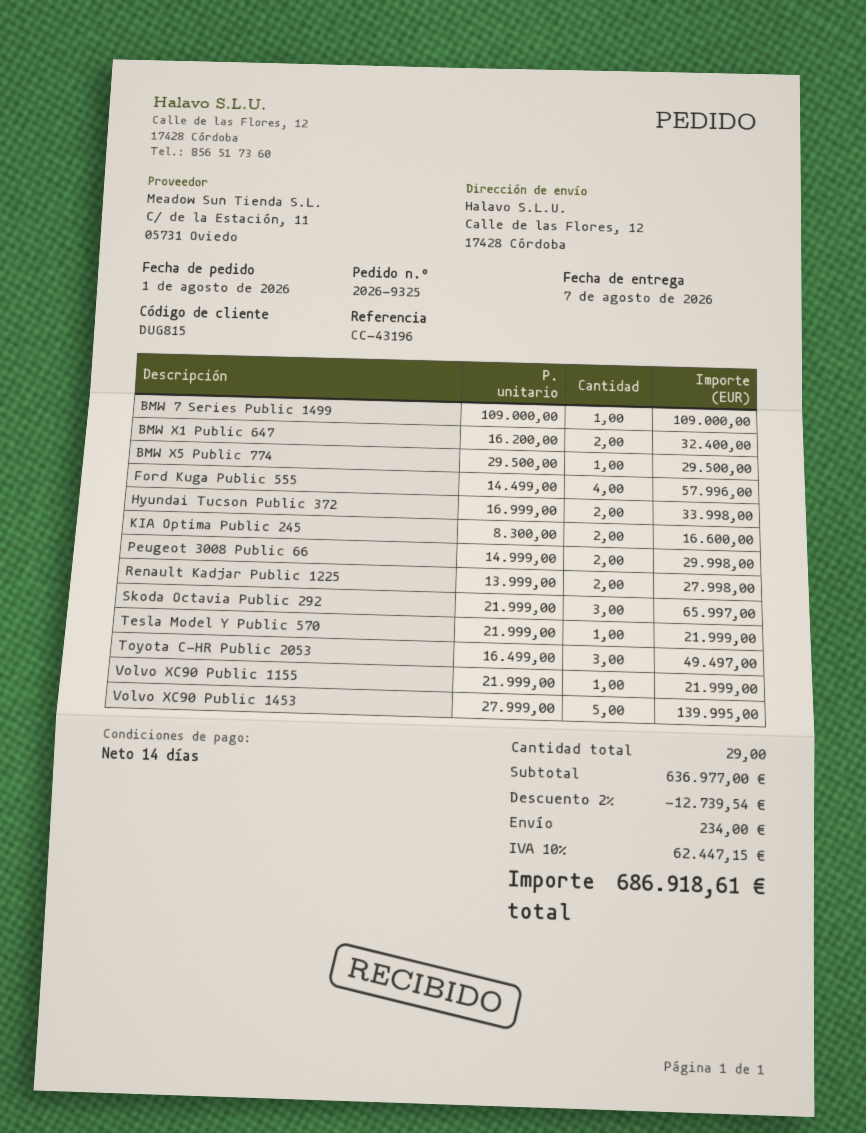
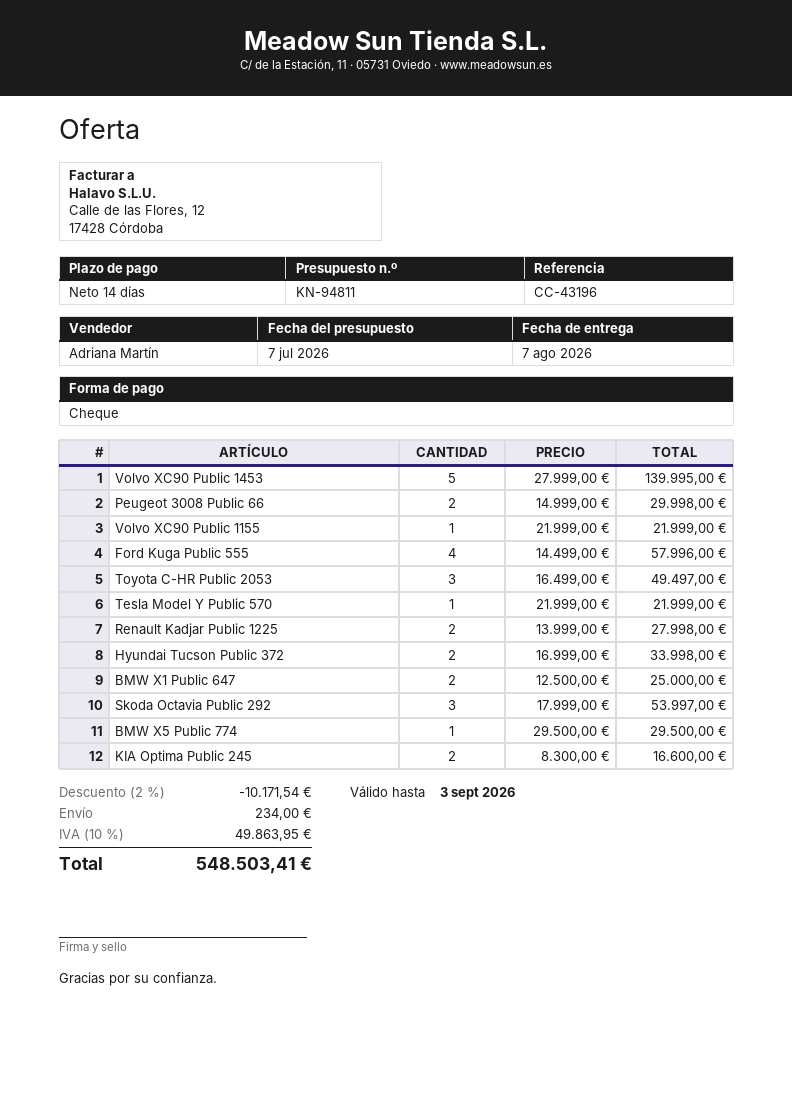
BMW 7 Series Public 1499: 1 x 109000.00 = 109000.00 -> none
BMW X1 Public 647: 2 x 16200.00 = 32400.00 -> 2 x 12500.00 = 25000.00
Skoda Octavia Public 292: 3 x 21999.00 = 65997.00 -> 3 x 17999.00 = 53997.00
discount: 2% = 12739.54 -> 2% = 10171.54
tax: 10% = 62447.15 -> 10% = 49863.95
total: 686918.61 -> 548503.41

